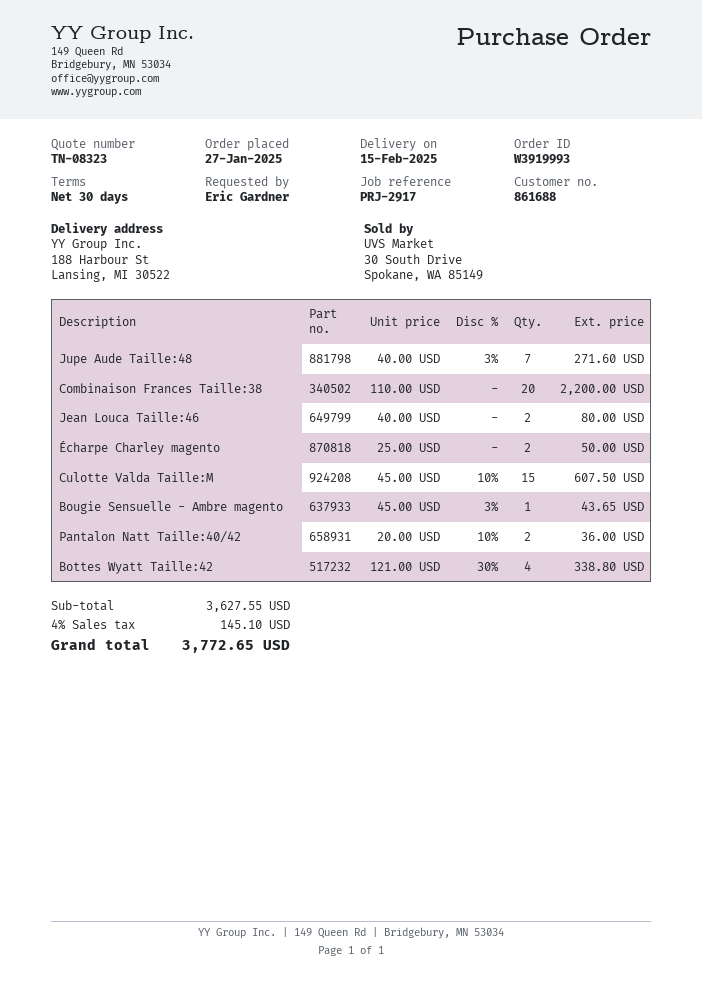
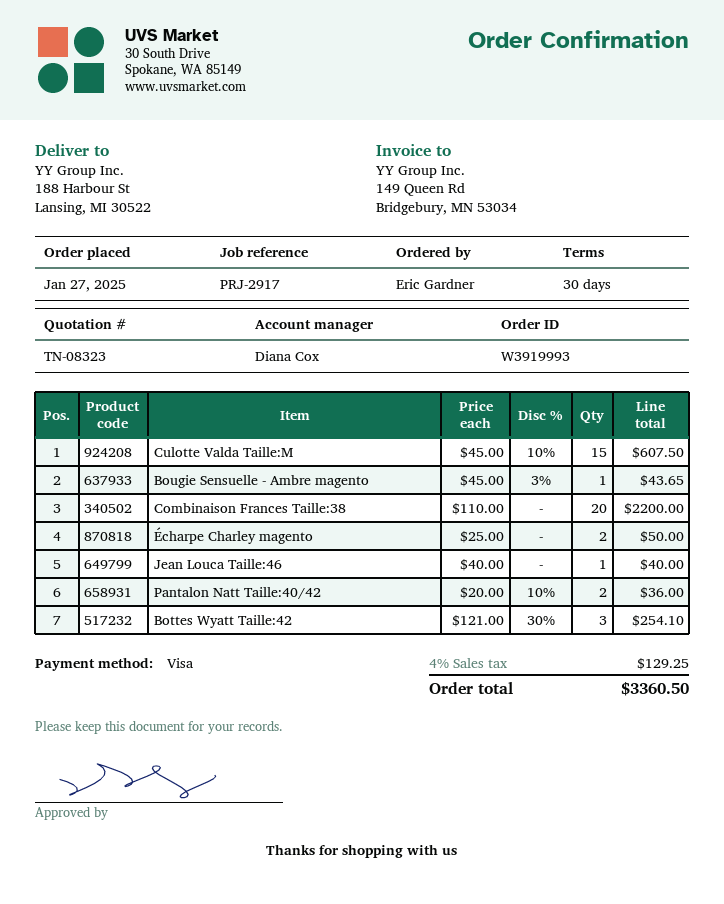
Jupe Aude Taille:48: 7 x 40.00 - 3% = 271.60 -> none
Jean Louca Taille:46: 2 x 40.00 = 80.00 -> 1 x 40.00 = 40.00
Bottes Wyatt Taille:42: 4 x 121.00 - 30% = 338.80 -> 3 x 121.00 - 30% = 254.10
tax: 4% = 145.10 -> 4% = 129.25
total: 3772.65 -> 3360.50

